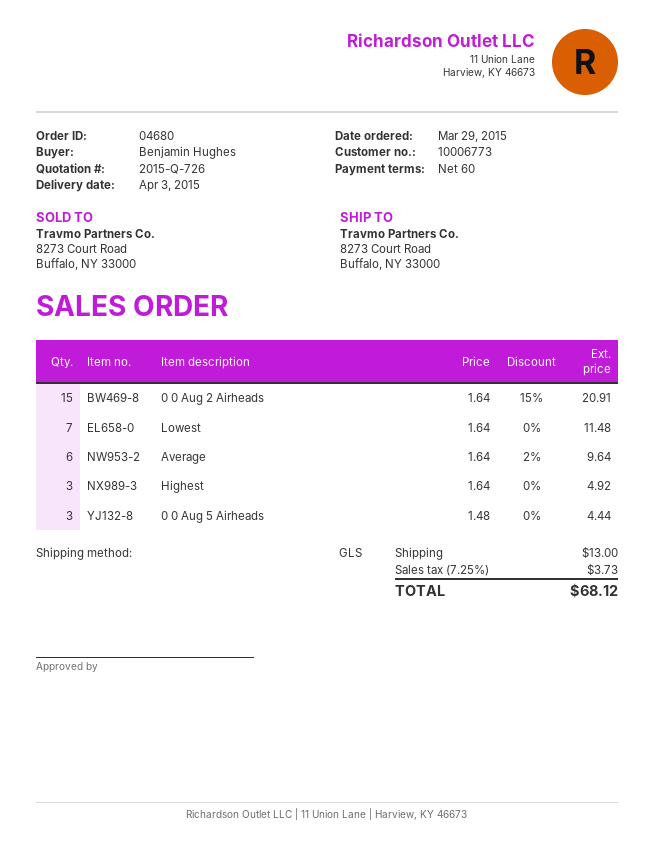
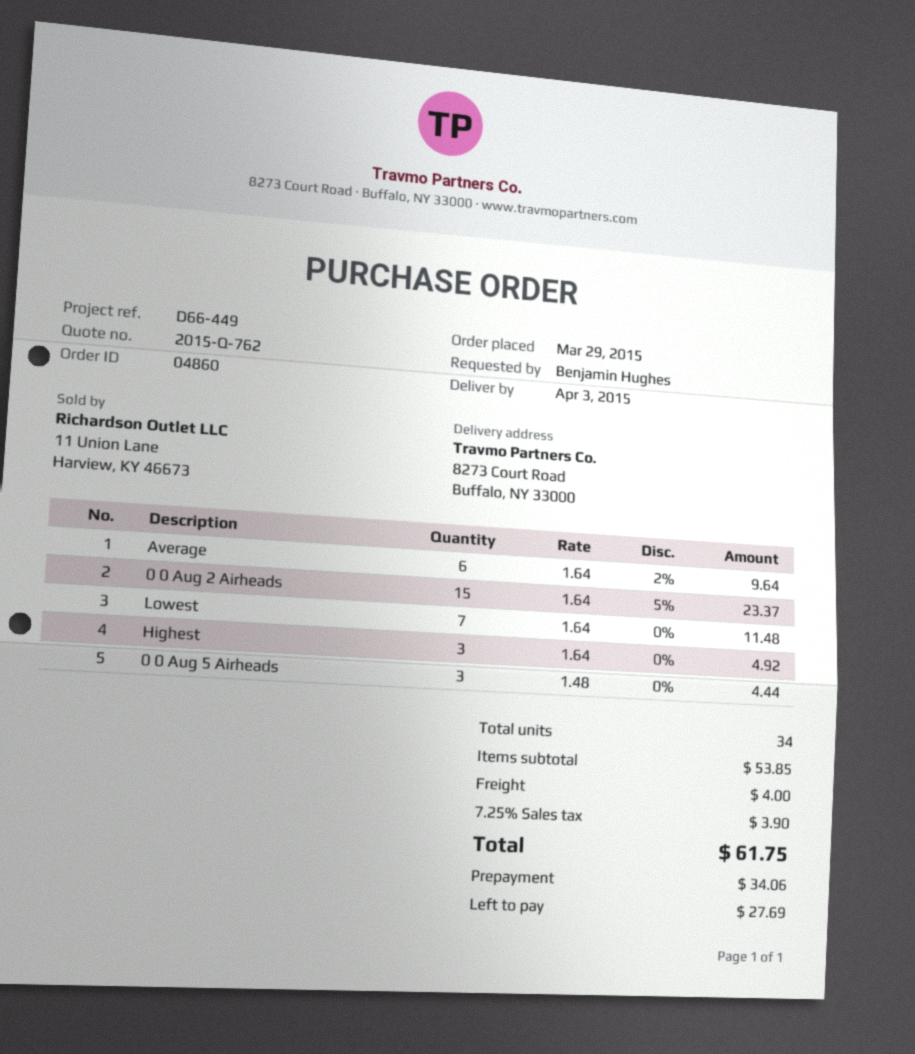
quote number: 2015-Q-726 -> 2015-Q-762
order number: 04680 -> 04860
0 0 Aug 2 Airheads: 15 x 1.64 - 15% = 20.91 -> 15 x 1.64 - 5% = 23.37
shipping: 13.00 -> 4.00
tax: 7.25% = 3.73 -> 7.25% = 3.90
total: 68.12 -> 61.75

